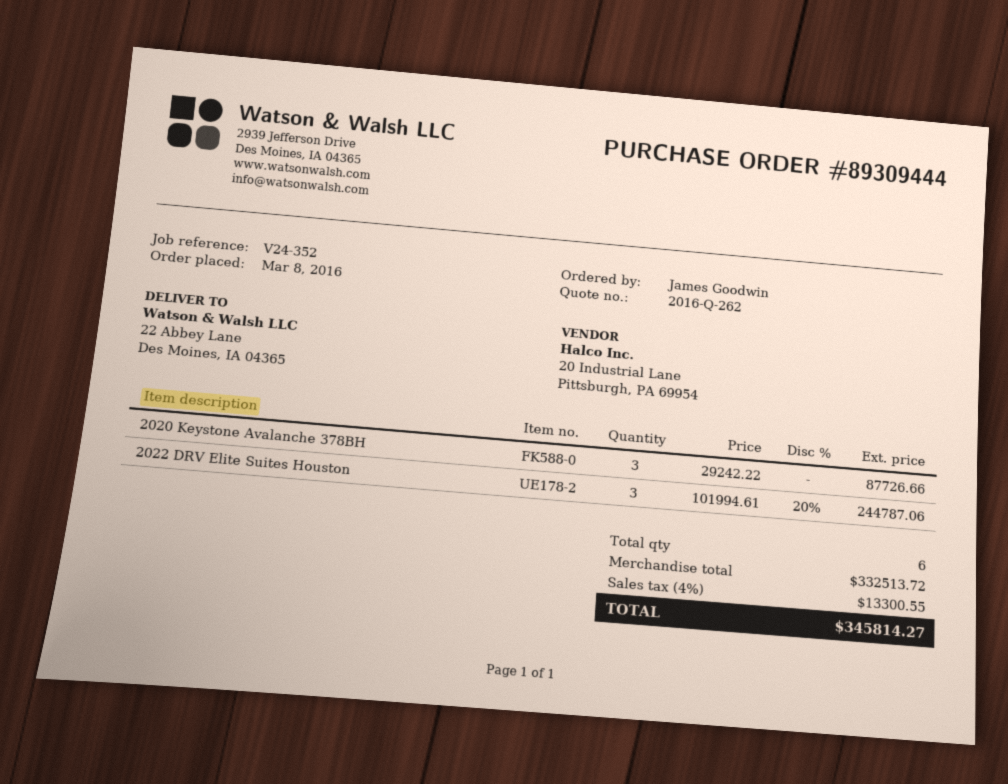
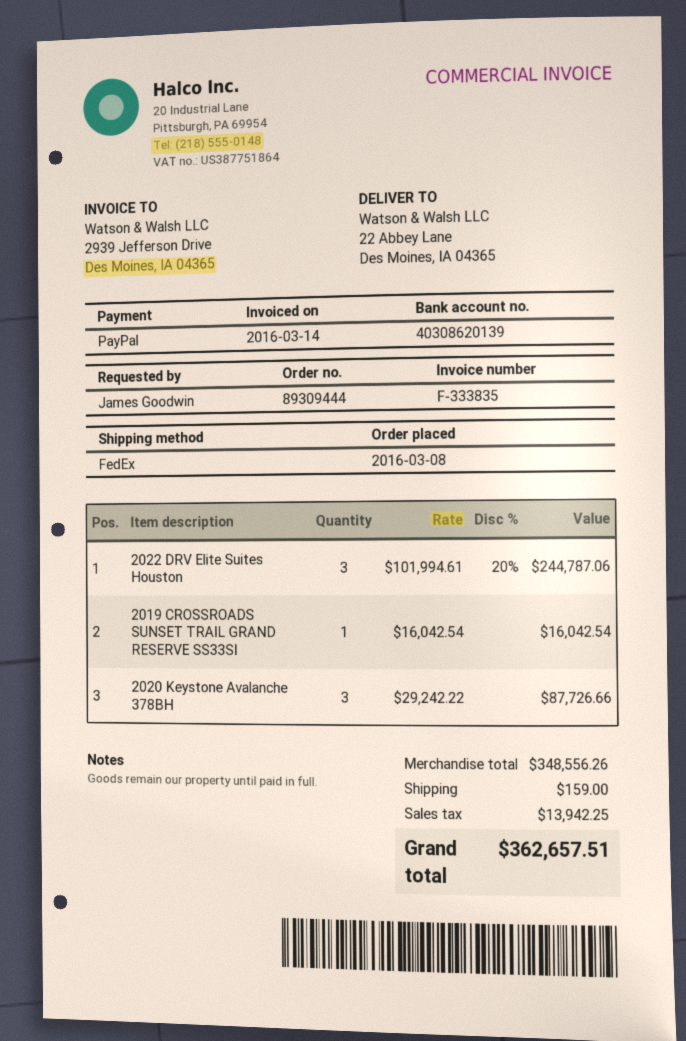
2019 CROSSROADS SUNSET TRAIL GRAND RESERVE SS33SI: none -> 1 x 16042.54 = 16042.54
subtotal: 332513.72 -> 348556.26
shipping: none -> 159.00
tax: 13300.55 -> 13942.25
total: 345814.27 -> 362657.51

